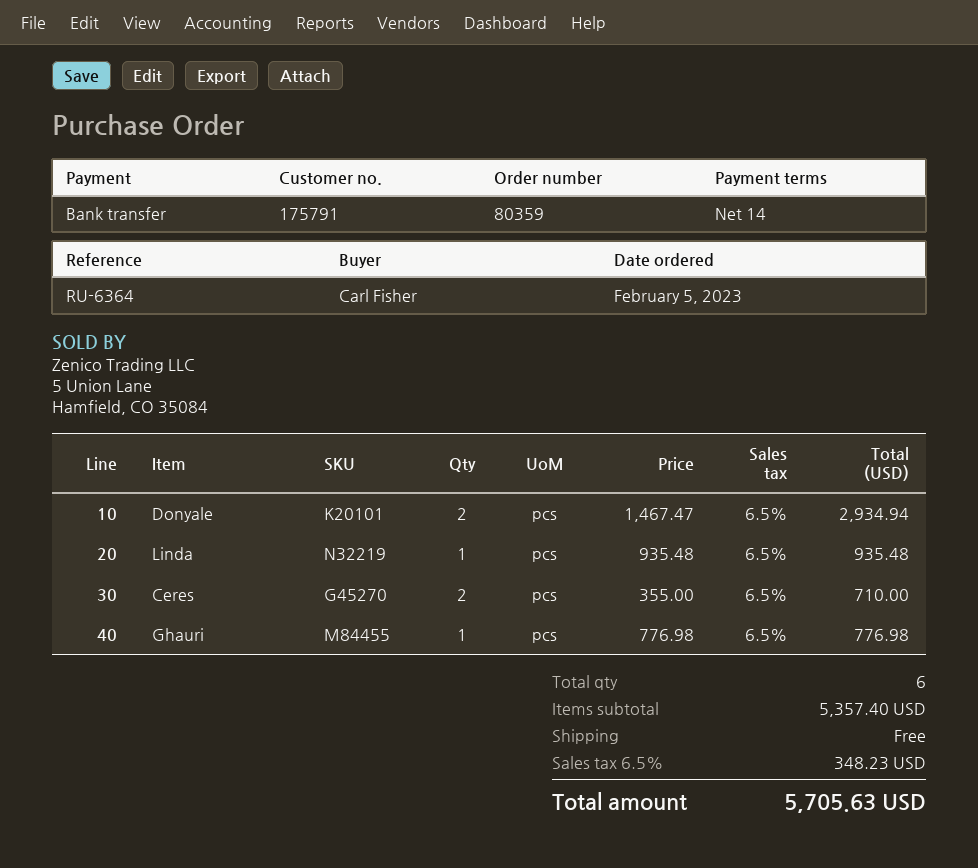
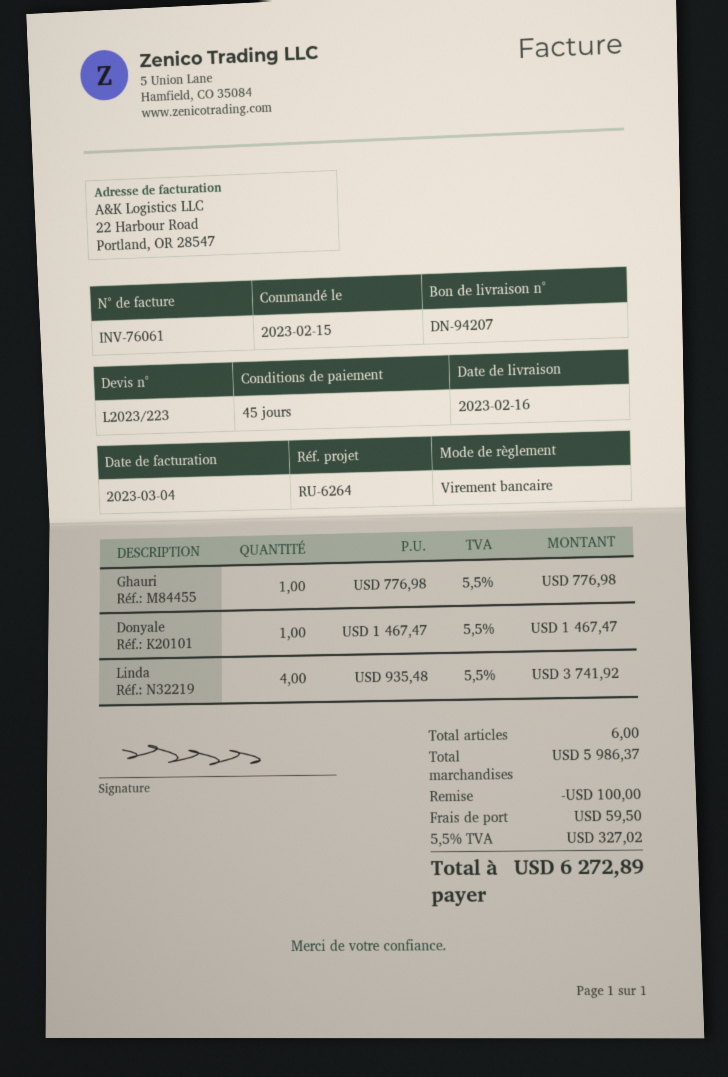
order date: 2023-02-05 -> 2023-02-15
payment terms: 14 days -> 45 days
reference: RU-6364 -> RU-6264
Donyale: 2 x 1467.47 = 2934.94 -> 1 x 1467.47 = 1467.47
Linda: 1 x 935.48 = 935.48 -> 4 x 935.48 = 3741.92
Ceres: 2 x 355.00 = 710.00 -> none
subtotal: 5357.40 -> 5986.37
discount: none -> 100.00
shipping: 0.00 -> 59.50
tax: 6.5% = 348.23 -> 5.5% = 327.02
total: 5705.63 -> 6272.89

